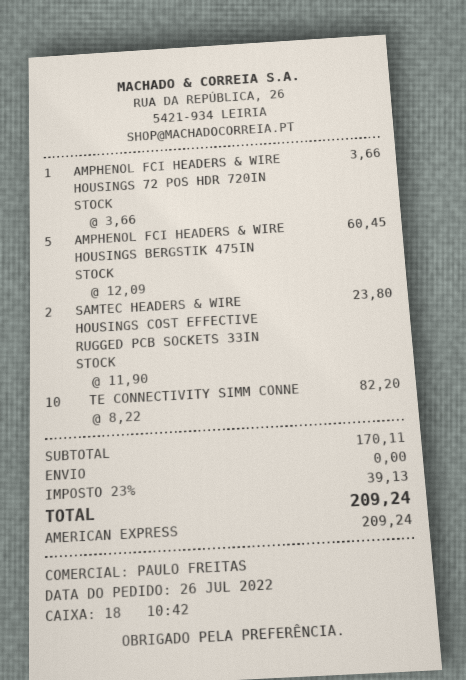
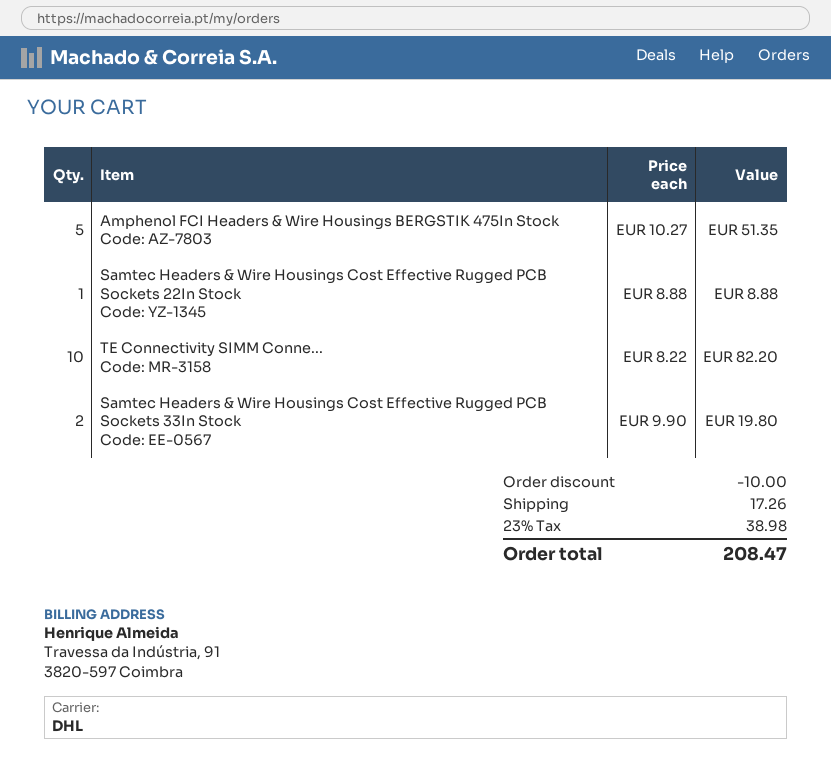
AMPHENOL FCI HEADERS & WIRE HOUSINGS 72 POS HDR 720IN STOCK: 1 x 3.66 = 3.66 -> none
AMPHENOL FCI HEADERS & WIRE HOUSINGS BERGSTIK 475IN STOCK: 5 x 12.09 = 60.45 -> 5 x 10.27 = 51.35
SAMTEC HEADERS & WIRE HOUSINGS COST EFFECTIVE RUGGED PCB SOCKETS 33IN STOCK: 2 x 11.90 = 23.80 -> 2 x 9.90 = 19.80
Samtec Headers & Wire Housings Cost Effective Rugged PCB Sockets 22In Stock: none -> 1 x 8.88 = 8.88
discount: none -> 10.00
shipping: 0.00 -> 17.26
tax: 23% = 39.13 -> 23% = 38.98
total: 209.24 -> 208.47

